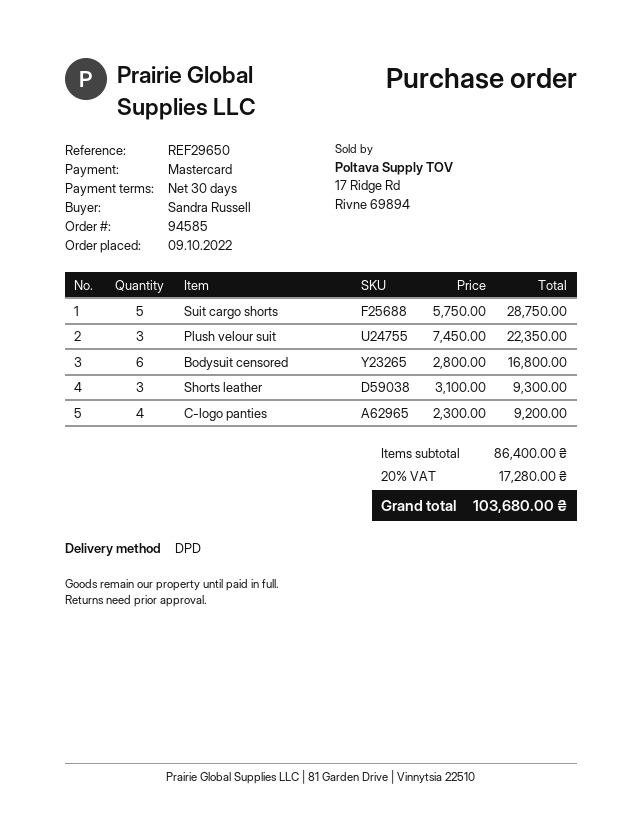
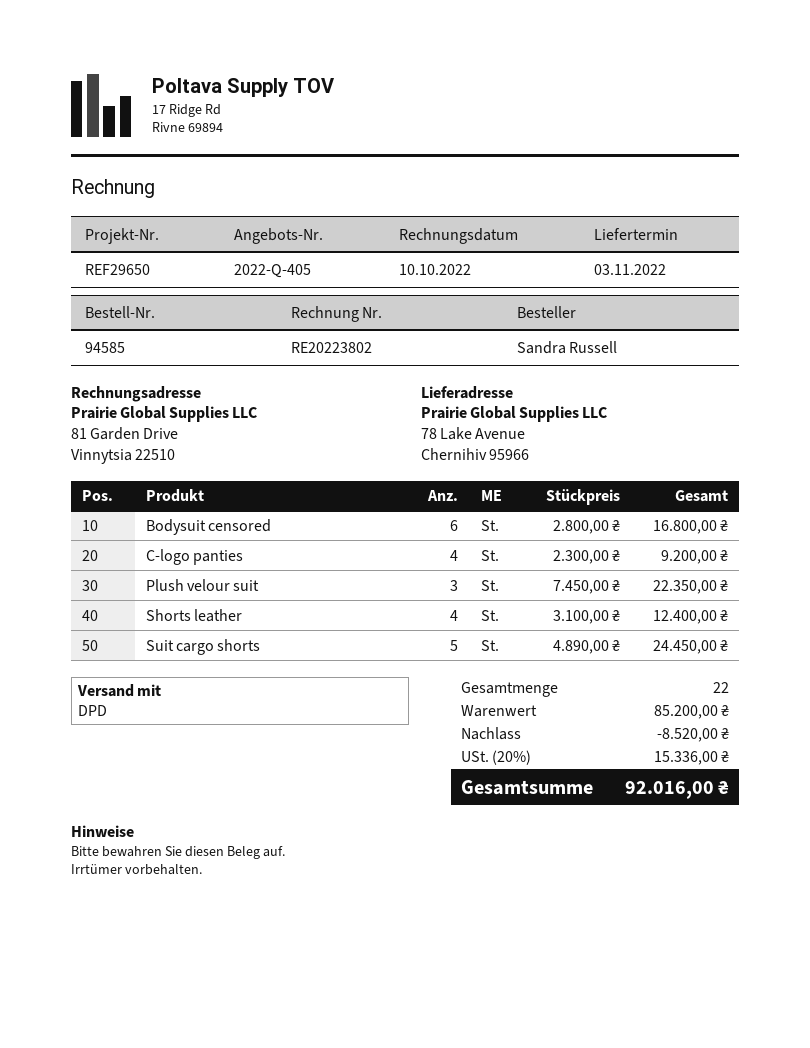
Suit cargo shorts: 5 x 5750.00 = 28750.00 -> 5 x 4890.00 = 24450.00
Shorts leather: 3 x 3100.00 = 9300.00 -> 4 x 3100.00 = 12400.00
subtotal: 86400.00 -> 85200.00
discount: none -> 8520.00
tax: 20% = 17280.00 -> 20% = 15336.00
total: 103680.00 -> 92016.00

